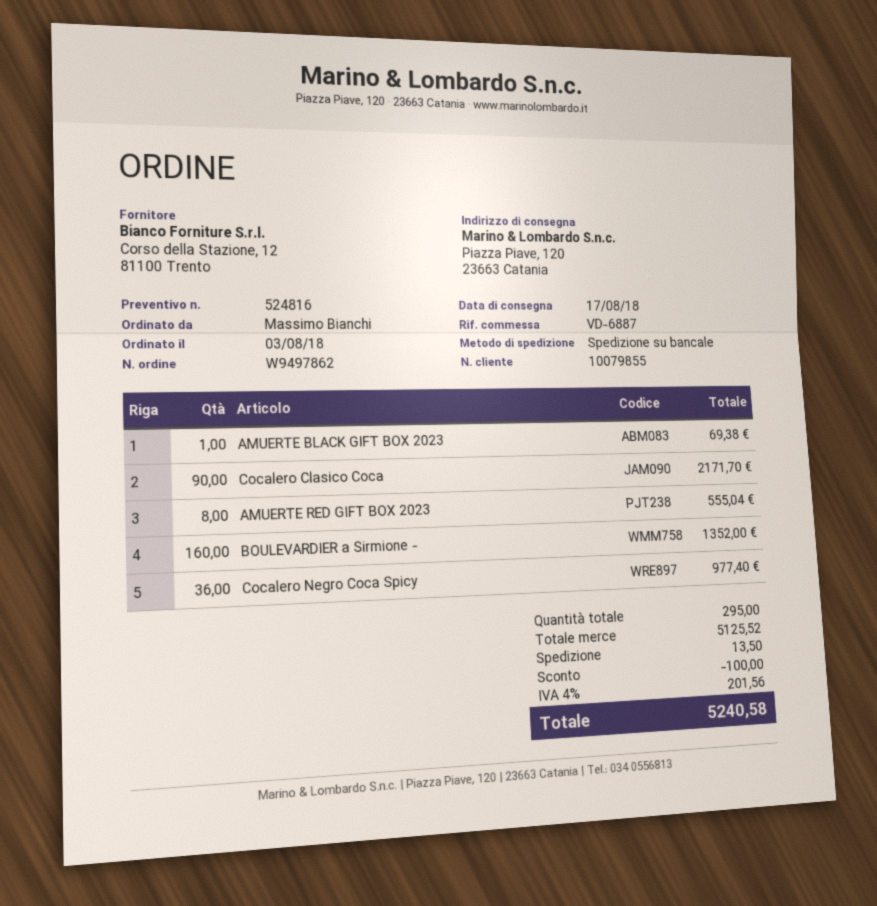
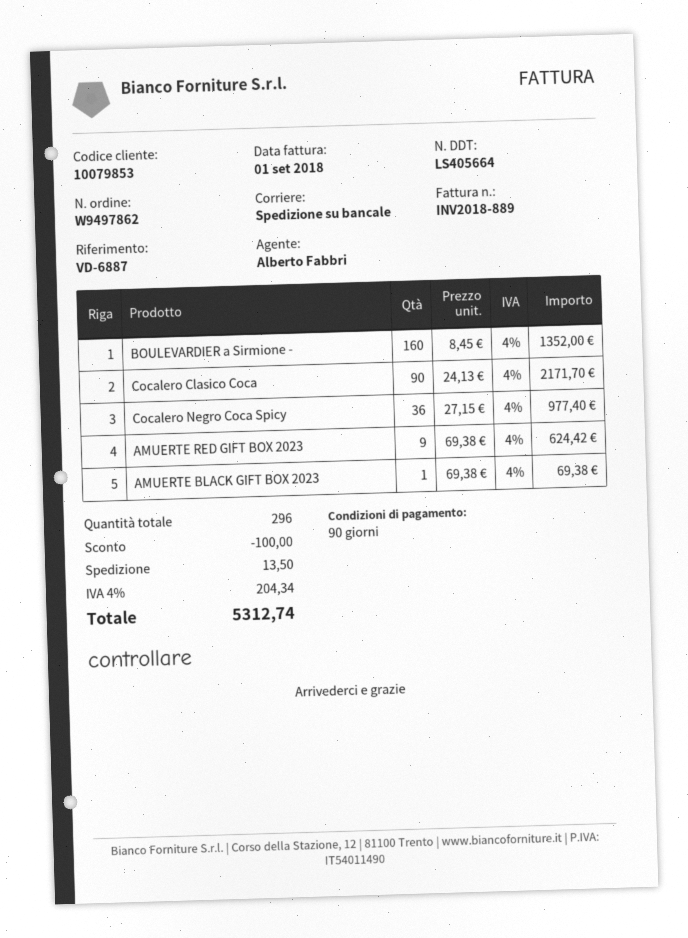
customer number: 10079855 -> 10079853
AMUERTE RED GIFT BOX 2023: 8 for 555.04 -> 9 for 624.42
total quantity: 295 -> 296
tax: 4% = 201.56 -> 4% = 204.34
total: 5240.58 -> 5312.74

